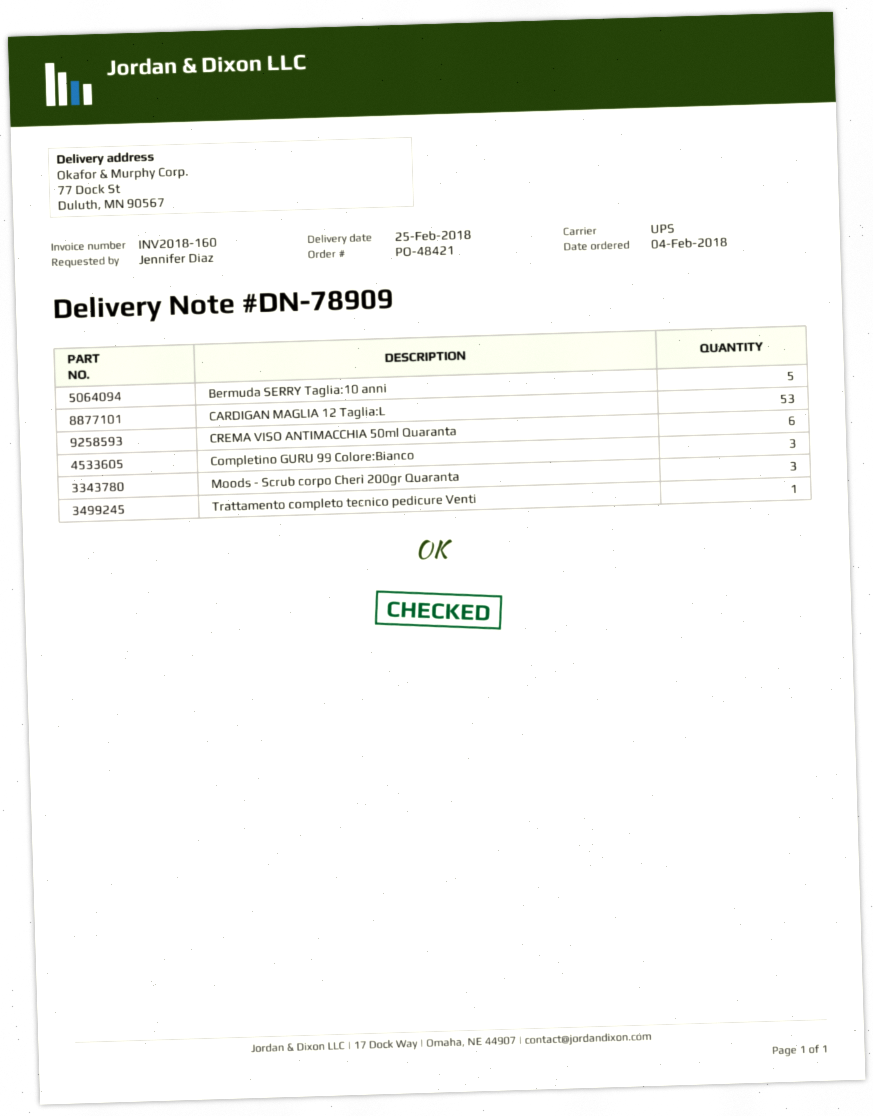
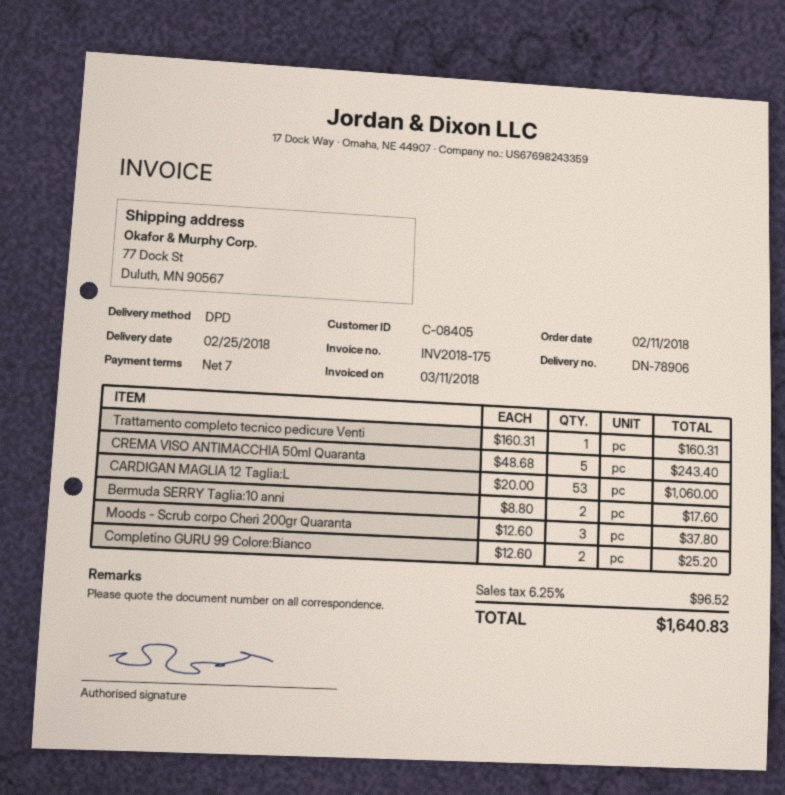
order date: 2018-02-04 -> 2018-02-11
delivery note number: DN-78909 -> DN-78906
invoice number: INV2018-160 -> INV2018-175
shipping method: UPS -> DPD
Bermuda SERRY Taglia:10 anni: 5 -> 2
CREMA VISO ANTIMACCHIA 50ml Quaranta: 6 -> 5
Completino GURU 99 Colore:Bianco: 3 -> 2

